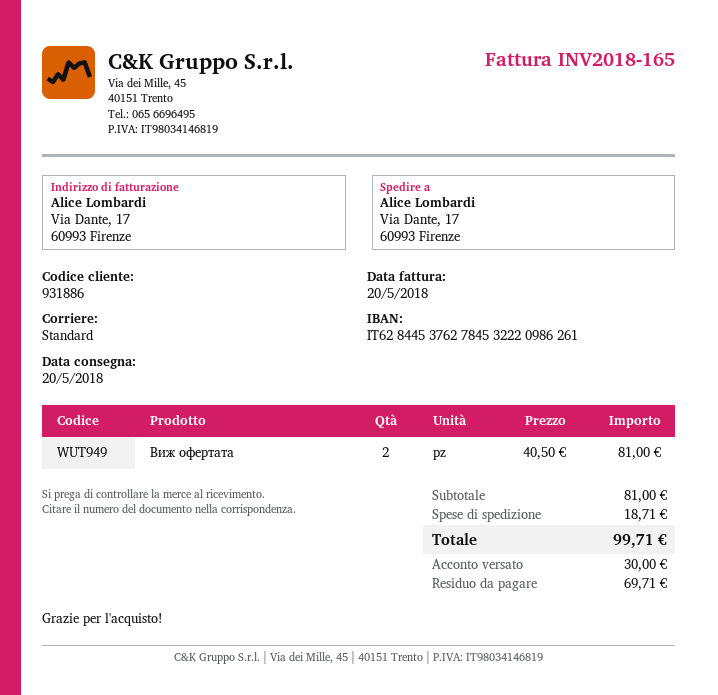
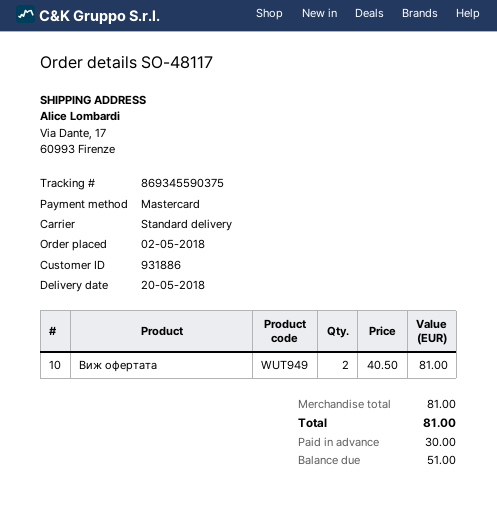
shipping: 18.71 -> none
total: 99.71 -> 81.00
balance: 69.71 -> 51.00

